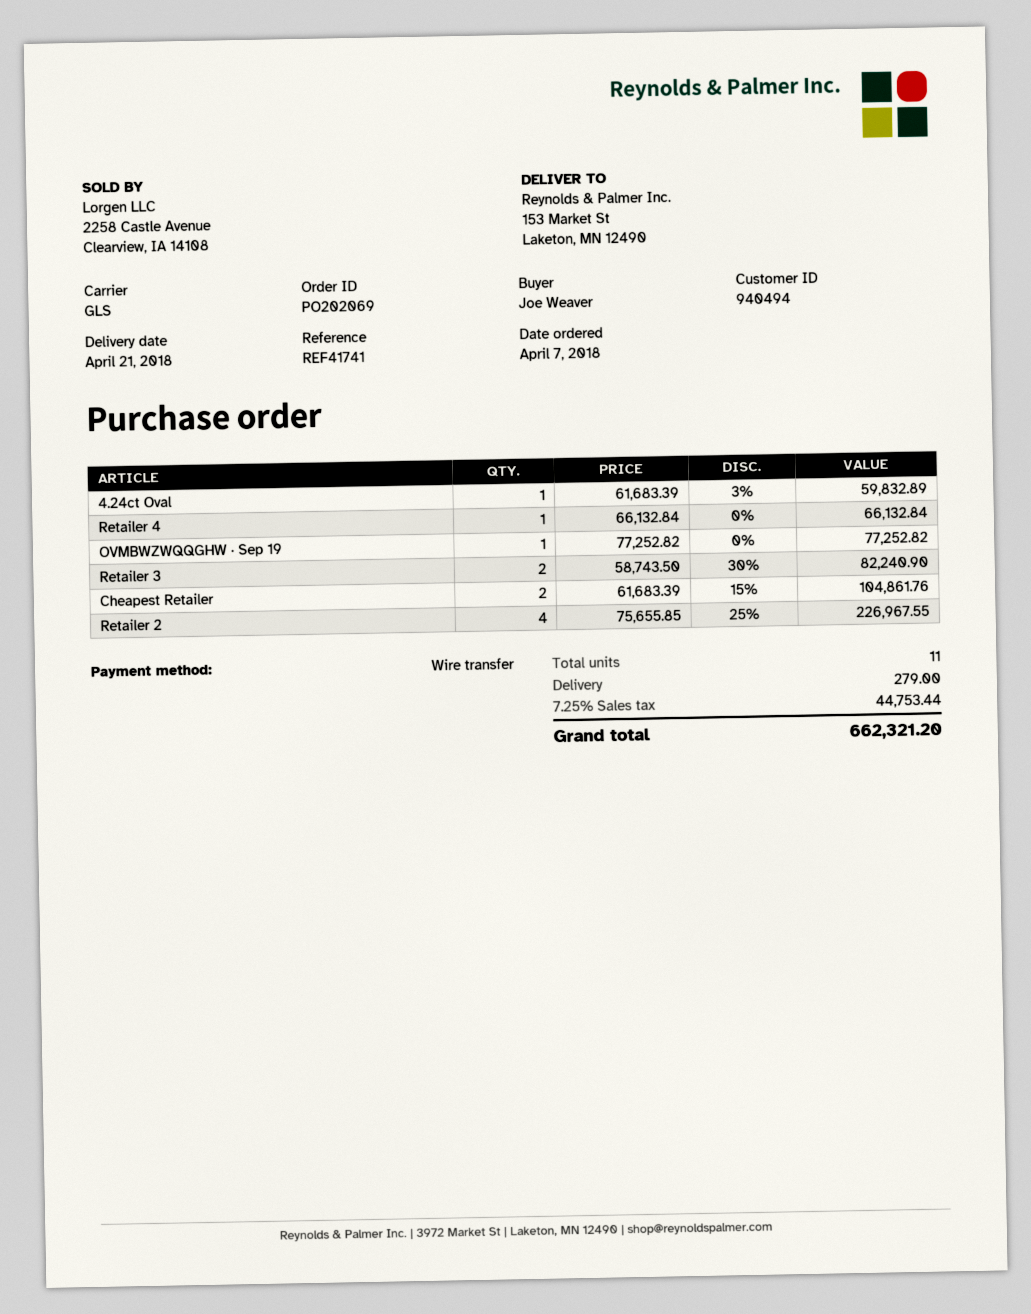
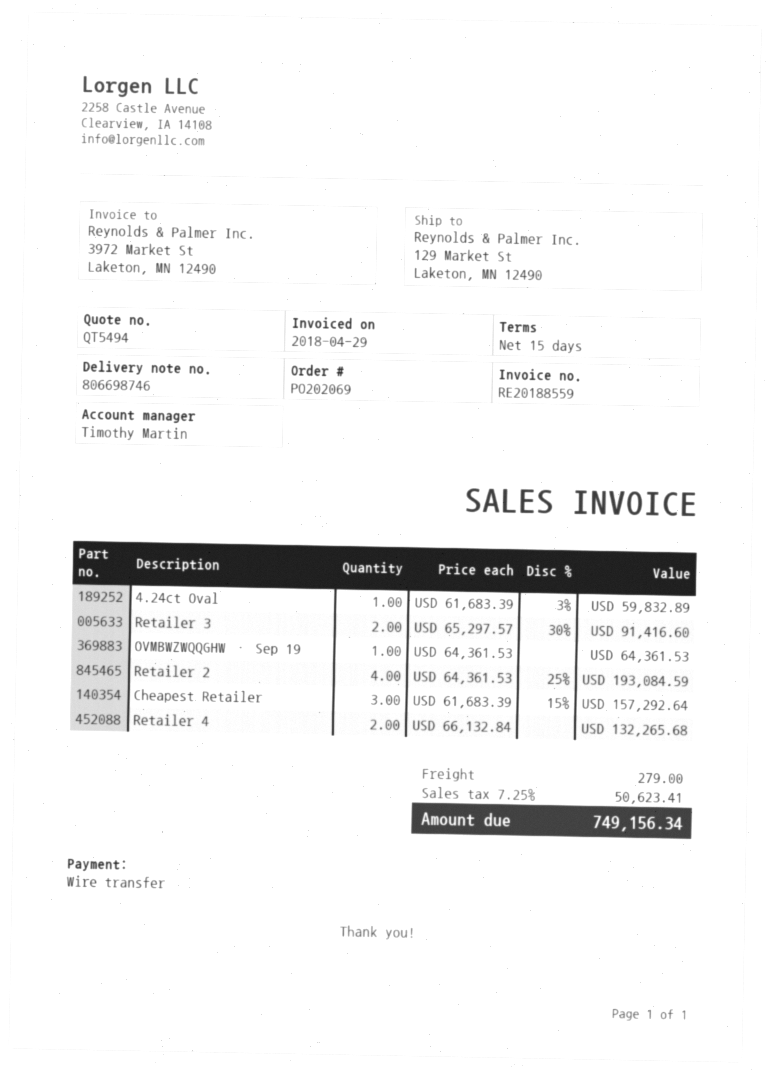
ship to: 153 Market St, Laketon, MN 12490 -> 129 Market St, Laketon, MN 12490
Retailer 4: 1 x 66132.84 = 66132.84 -> 2 x 66132.84 = 132265.68
OVMBWZWQQGHW · Sep 19: 1 x 77252.82 = 77252.82 -> 1 x 64361.53 = 64361.53
Retailer 3: 2 x 58743.50 - 30% = 82240.90 -> 2 x 65297.57 - 30% = 91416.60
Cheapest Retailer: 2 x 61683.39 - 15% = 104861.76 -> 3 x 61683.39 - 15% = 157292.64
Retailer 2: 4 x 75655.85 - 25% = 226967.55 -> 4 x 64361.53 - 25% = 193084.59
tax: 7.25% = 44753.44 -> 7.25% = 50623.41
total: 662321.20 -> 749156.34

